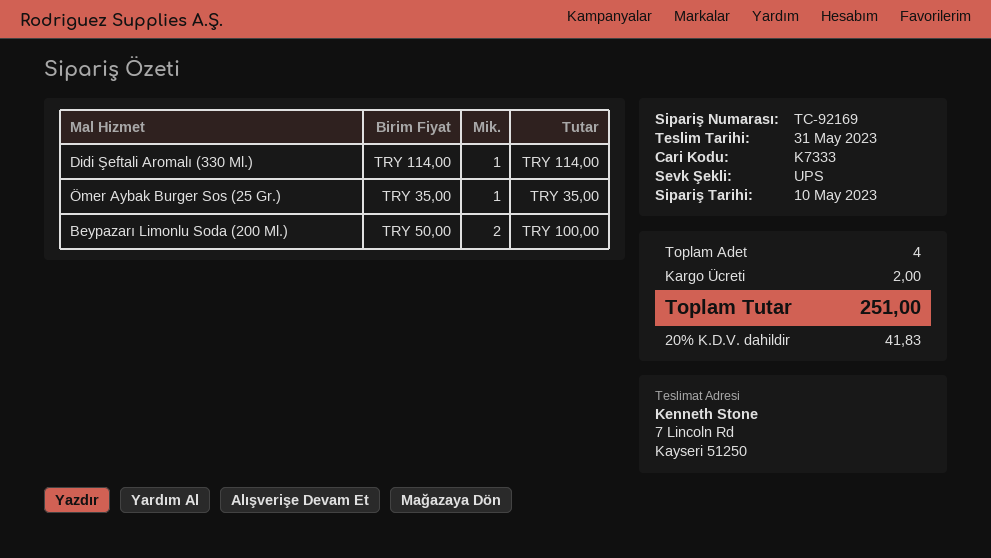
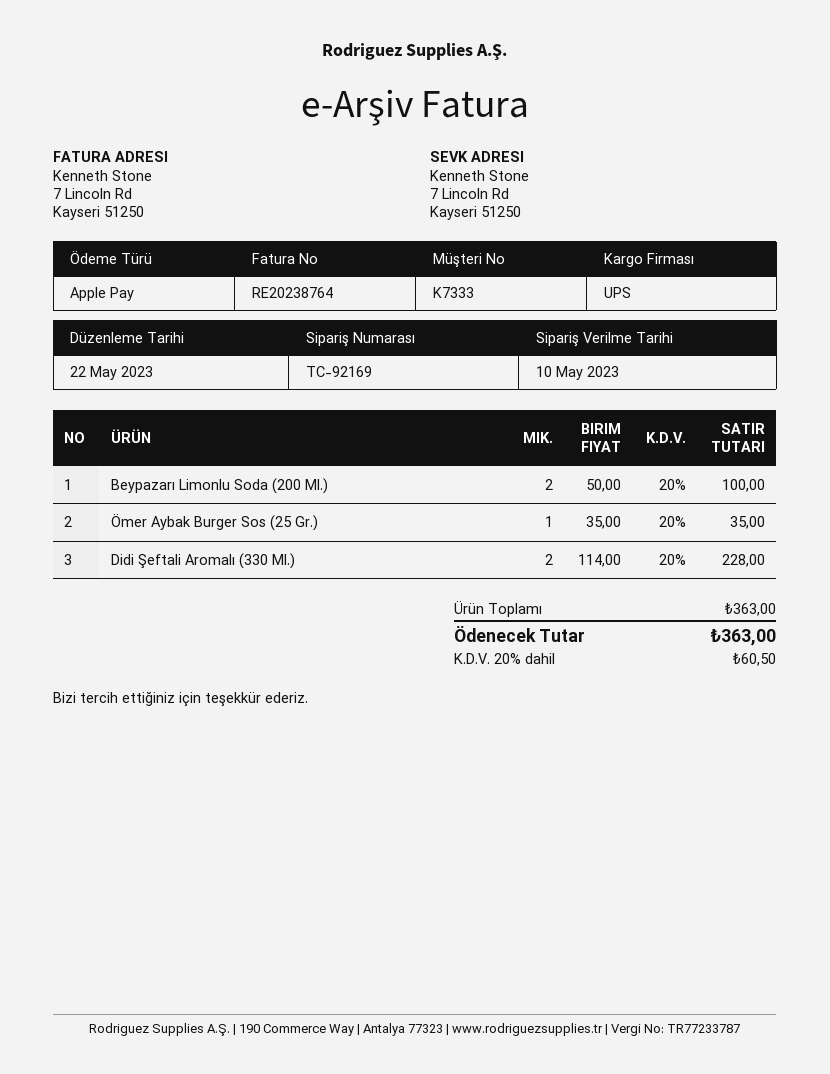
Didi Şeftali Aromalı (330 Ml.): 1 x 114.00 = 114.00 -> 2 x 114.00 = 228.00
shipping: 2.00 -> none
tax: 20% = 41.83 -> 20% = 60.50
total: 251.00 -> 363.00

